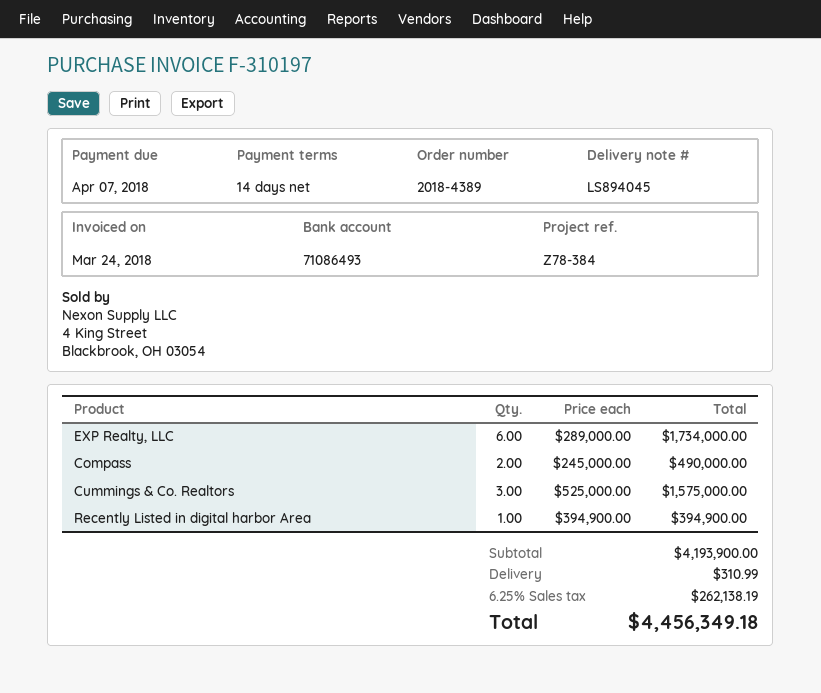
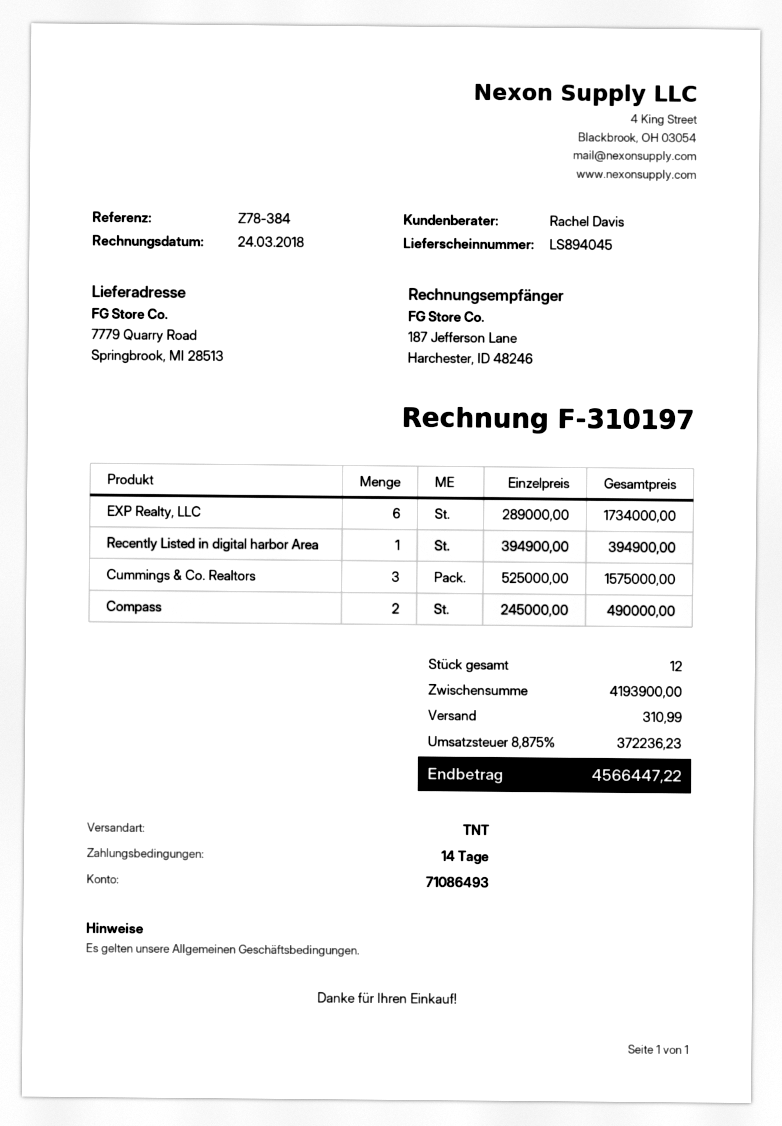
tax: 6.25% = 262138.19 -> 8.875% = 372236.23
total: 4456349.18 -> 4566447.22

